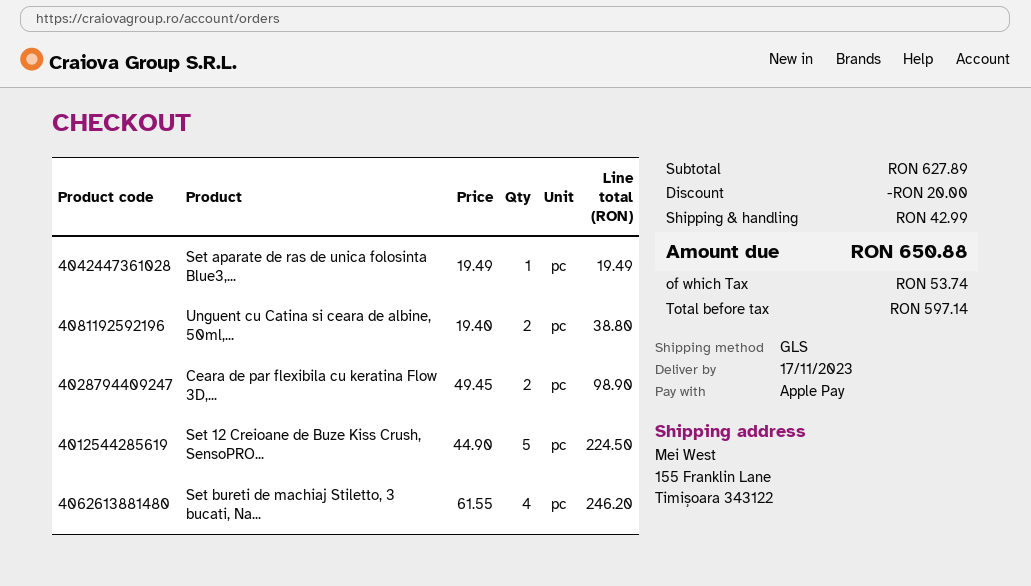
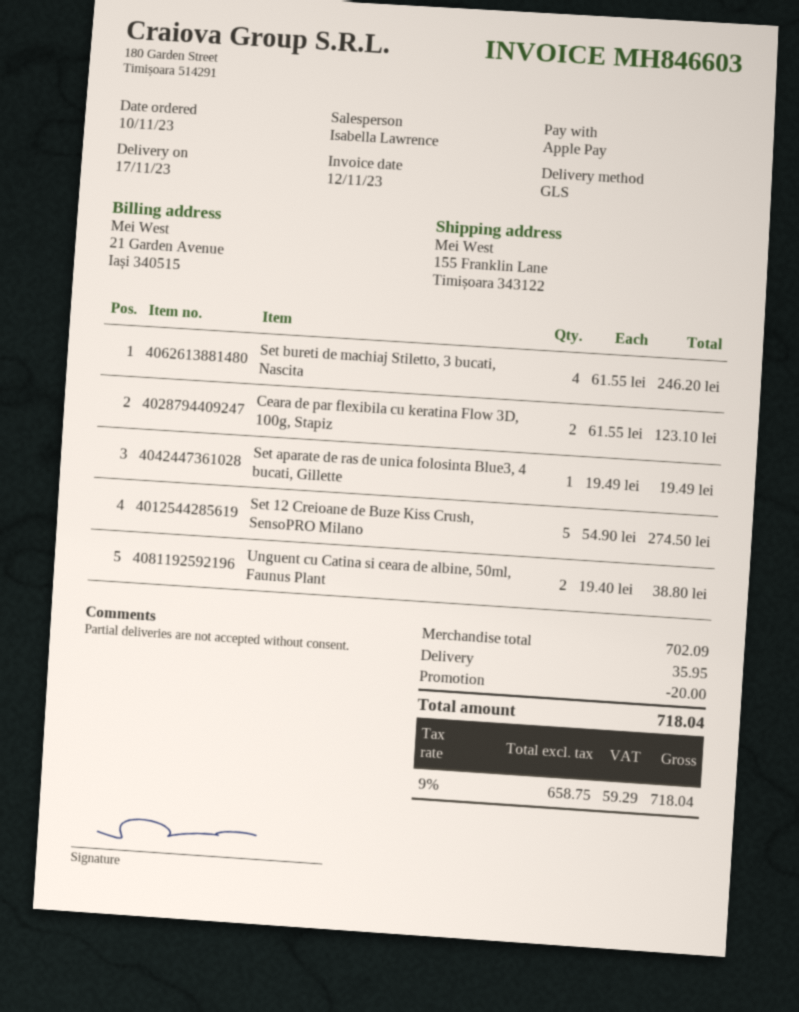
Ceara de par flexibila cu keratina Flow 3D,...: 2 x 49.45 = 98.90 -> 2 x 61.55 = 123.10
Set 12 Creioane de Buze Kiss Crush, SensoPRO...: 5 x 44.90 = 224.50 -> 5 x 54.90 = 274.50
subtotal: 627.89 -> 702.09
shipping: 42.99 -> 35.95
net: 597.14 -> 658.75
tax: 53.74 -> 59.29
total: 650.88 -> 718.04

